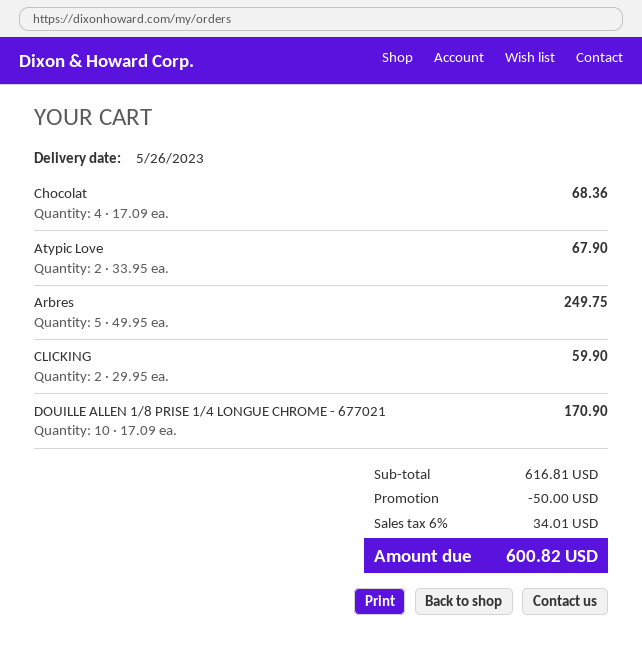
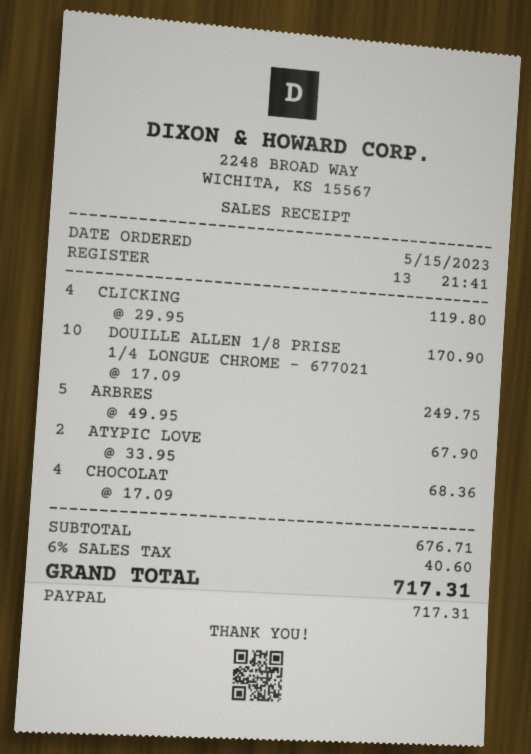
CLICKING: 2 x 29.95 = 59.90 -> 4 x 29.95 = 119.80
subtotal: 616.81 -> 676.71
discount: 50.00 -> none
tax: 6% = 34.01 -> 6% = 40.60
total: 600.82 -> 717.31

